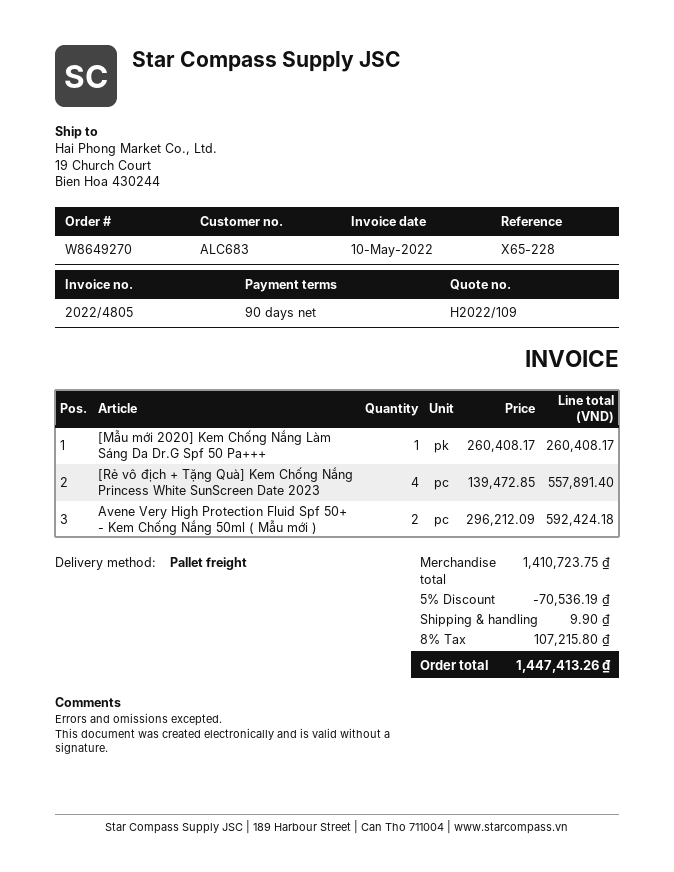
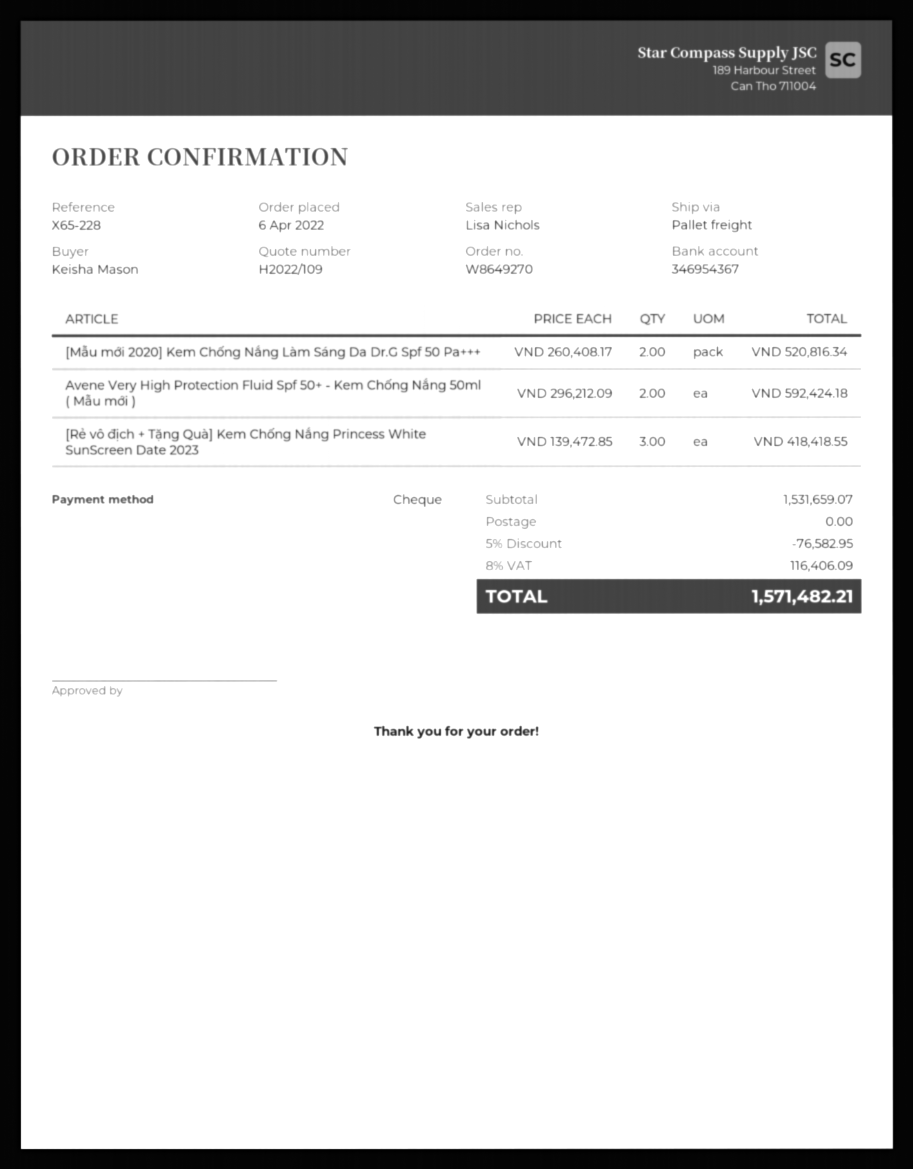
[Mẫu mới 2020] Kem Chống Nắng Làm Sáng Da Dr.G Spf 50 Pa+++: 1 x 260408.17 = 260408.17 -> 2 x 260408.17 = 520816.34
[Rẻ vô địch + Tặng Quà] Kem Chống Nắng Princess White SunScreen Date 2023: 4 x 139472.85 = 557891.40 -> 3 x 139472.85 = 418418.55
subtotal: 1410723.75 -> 1531659.07
discount: 5% = 70536.19 -> 5% = 76582.95
shipping: 9.90 -> 0.00
tax: 8% = 107215.80 -> 8% = 116406.09
total: 1447413.26 -> 1571482.21

